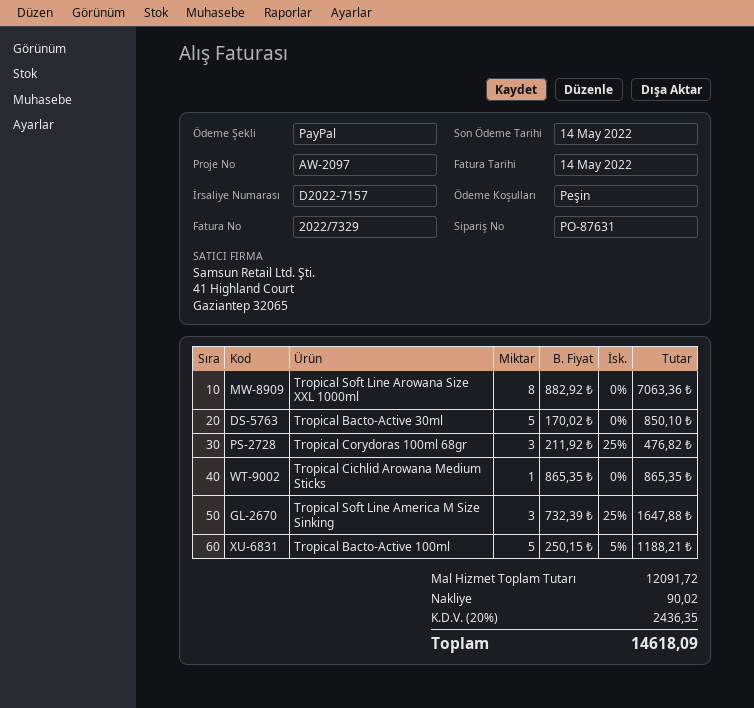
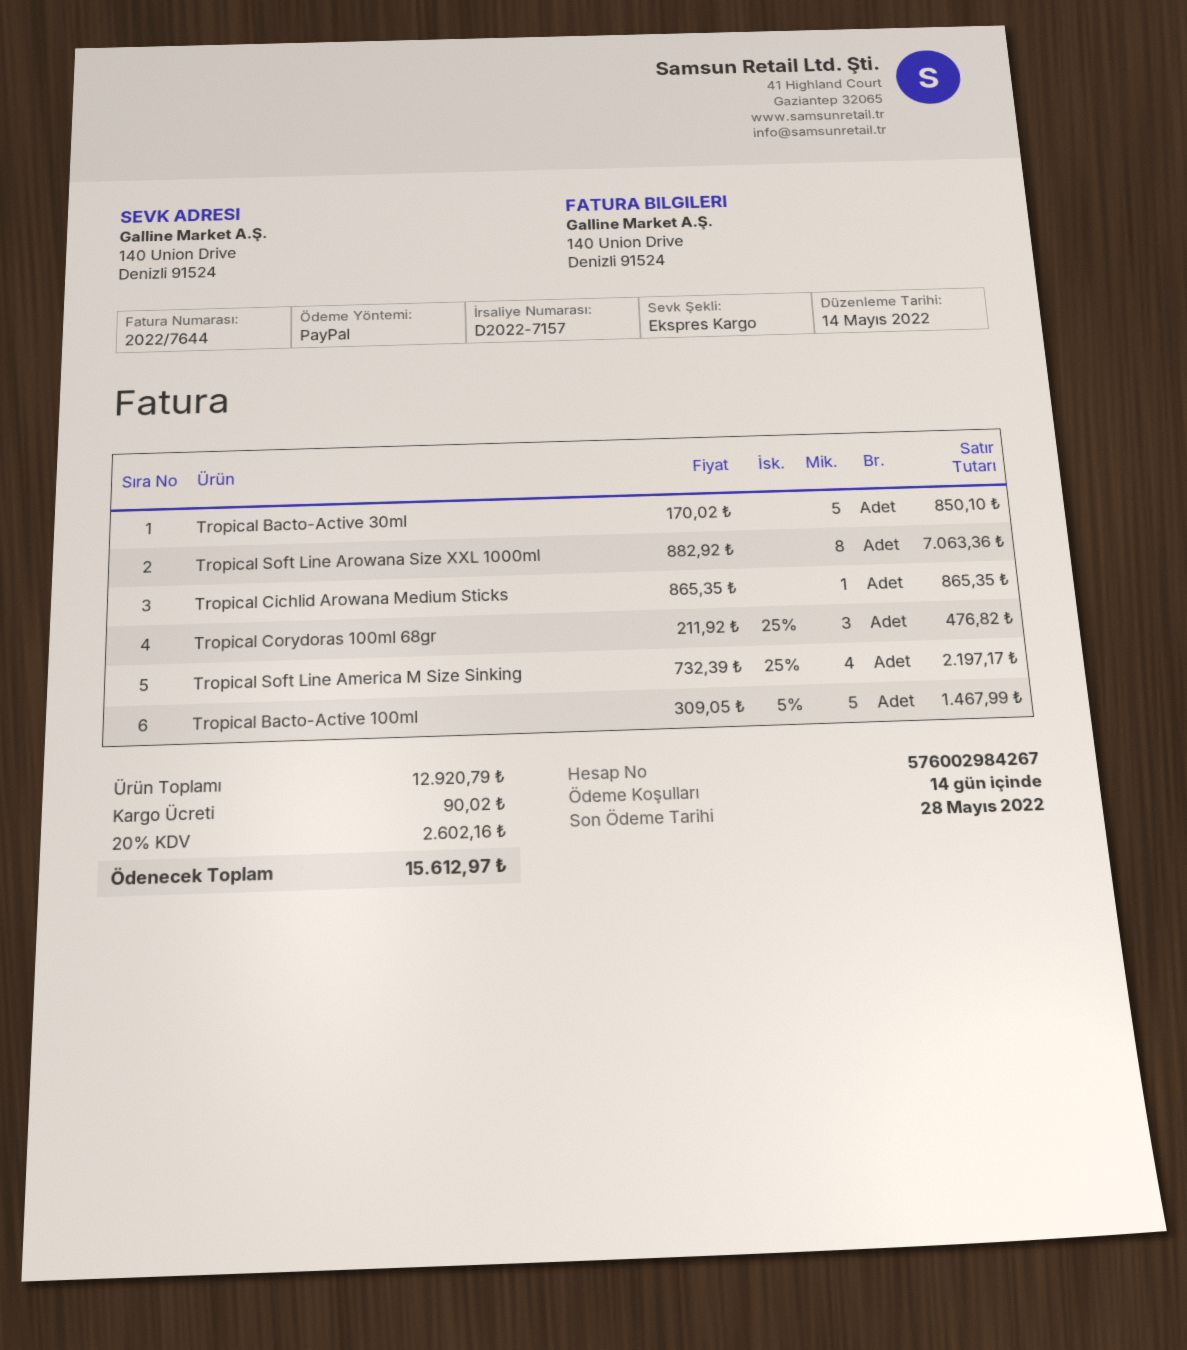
invoice number: 2022/7329 -> 2022/7644
payment terms: on receipt -> 14 days
due date: 2022-05-14 -> 2022-05-28
Tropical Soft Line America M Size Sinking: 3 x 732.39 - 25% = 1647.88 -> 4 x 732.39 - 25% = 2197.17
Tropical Bacto-Active 100ml: 5 x 250.15 - 5% = 1188.21 -> 5 x 309.05 - 5% = 1467.99
subtotal: 12091.72 -> 12920.79
tax: 20% = 2436.35 -> 20% = 2602.16
total: 14618.09 -> 15612.97

